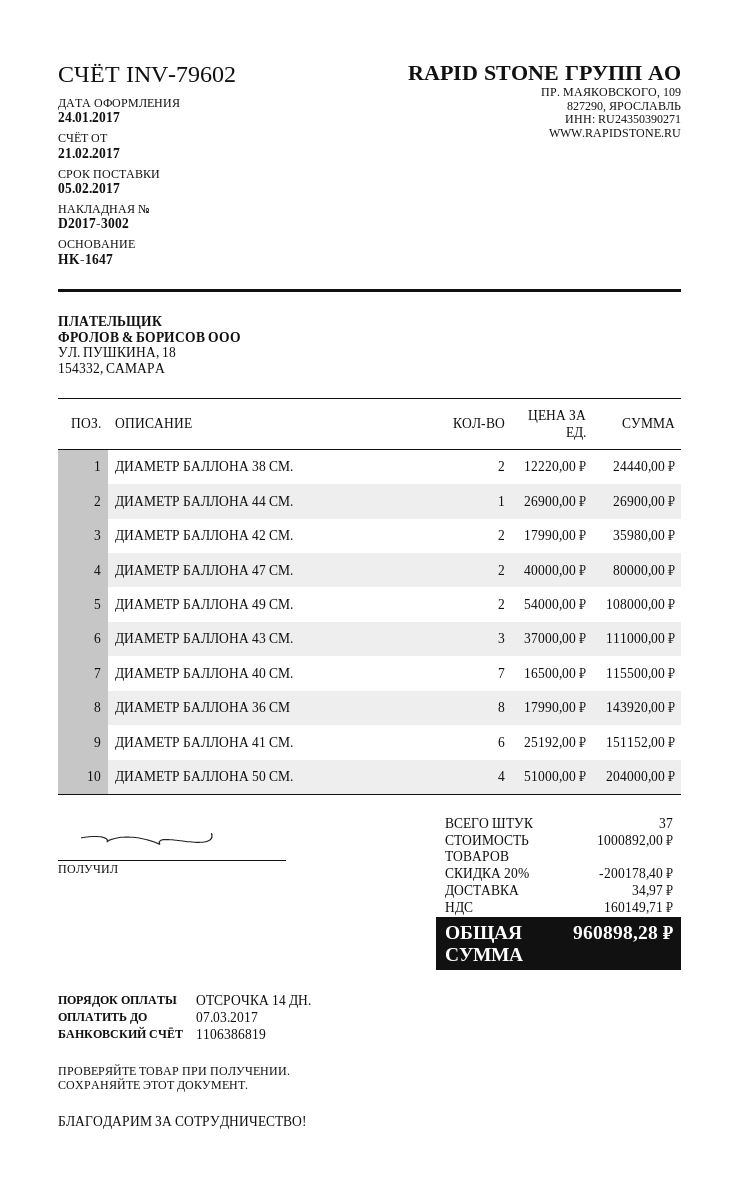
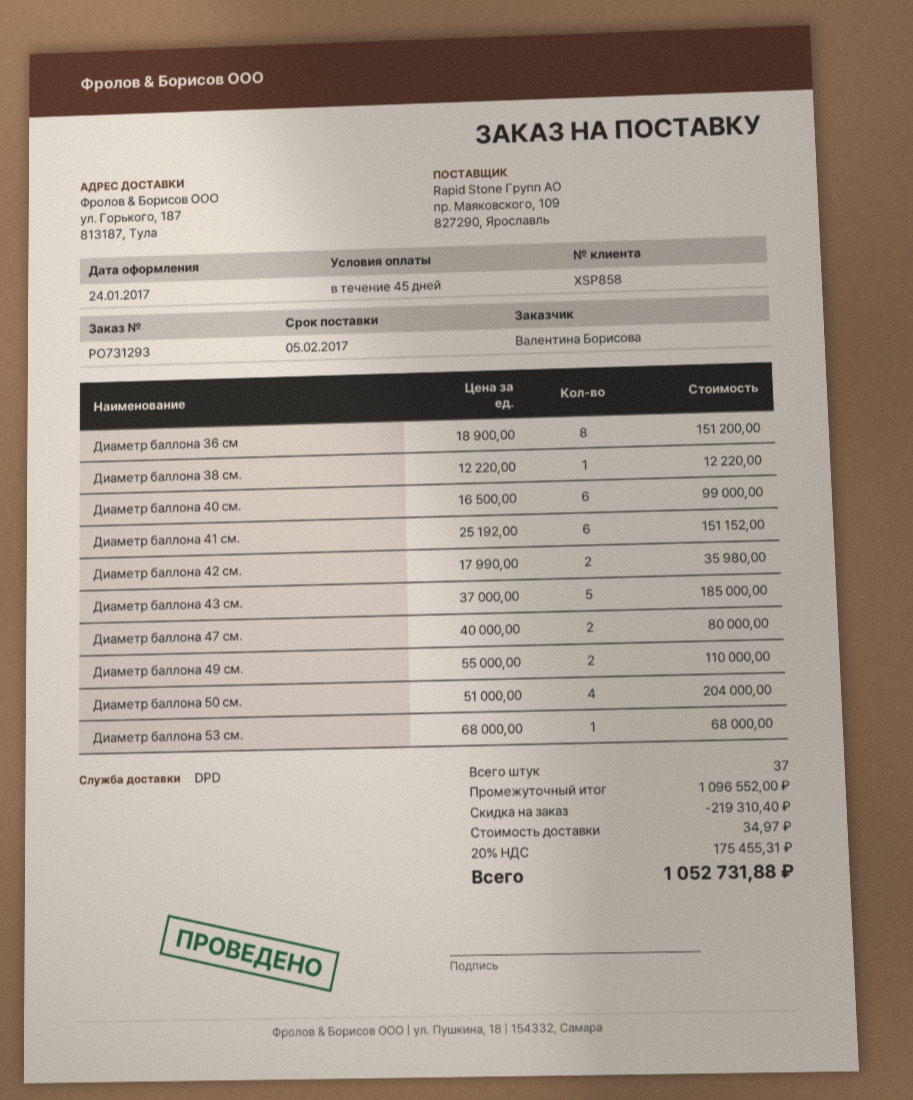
payment terms: 14 days -> 45 days
ДИАМЕТР БАЛЛОНА 38 СМ.: 2 x 12220.00 = 24440.00 -> 1 x 12220.00 = 12220.00
ДИАМЕТР БАЛЛОНА 44 СМ.: 1 x 26900.00 = 26900.00 -> none
ДИАМЕТР БАЛЛОНА 49 СМ.: 2 x 54000.00 = 108000.00 -> 2 x 55000.00 = 110000.00
ДИАМЕТР БАЛЛОНА 43 СМ.: 3 x 37000.00 = 111000.00 -> 5 x 37000.00 = 185000.00
ДИАМЕТР БАЛЛОНА 40 СМ.: 7 x 16500.00 = 115500.00 -> 6 x 16500.00 = 99000.00
ДИАМЕТР БАЛЛОНА 36 СМ: 8 x 17990.00 = 143920.00 -> 8 x 18900.00 = 151200.00
Диаметр баллона 53 см.: none -> 1 x 68000.00 = 68000.00
subtotal: 1000892.00 -> 1096552.00
discount: 200178.40 -> 219310.40
tax: 160149.71 -> 175455.31
total: 960898.28 -> 1052731.88

